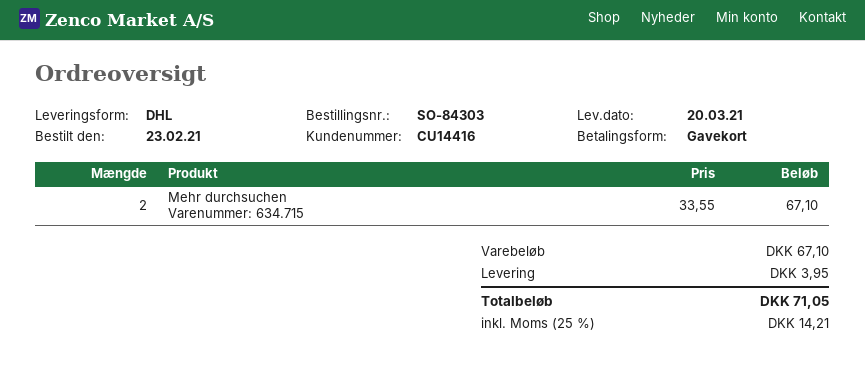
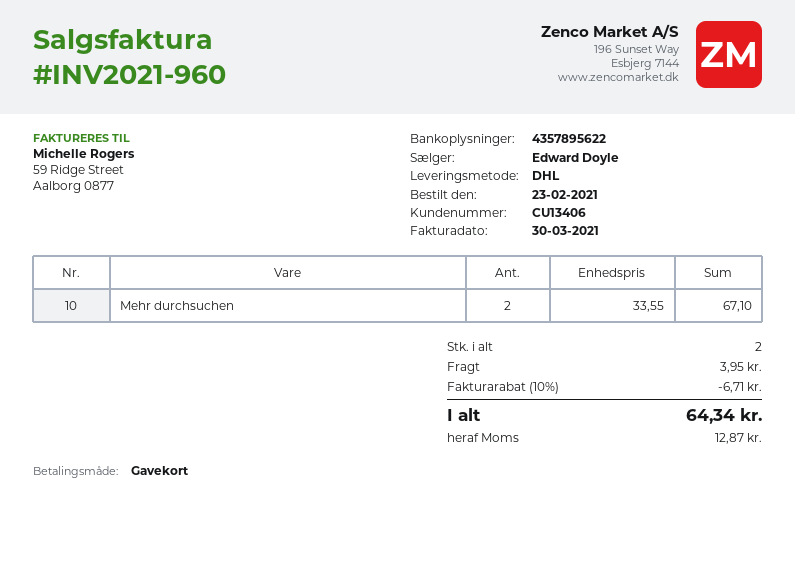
customer number: CU14416 -> CU13406
discount: none -> 10% = 6.71
tax: 14.21 -> 12.87
total: 71.05 -> 64.34

